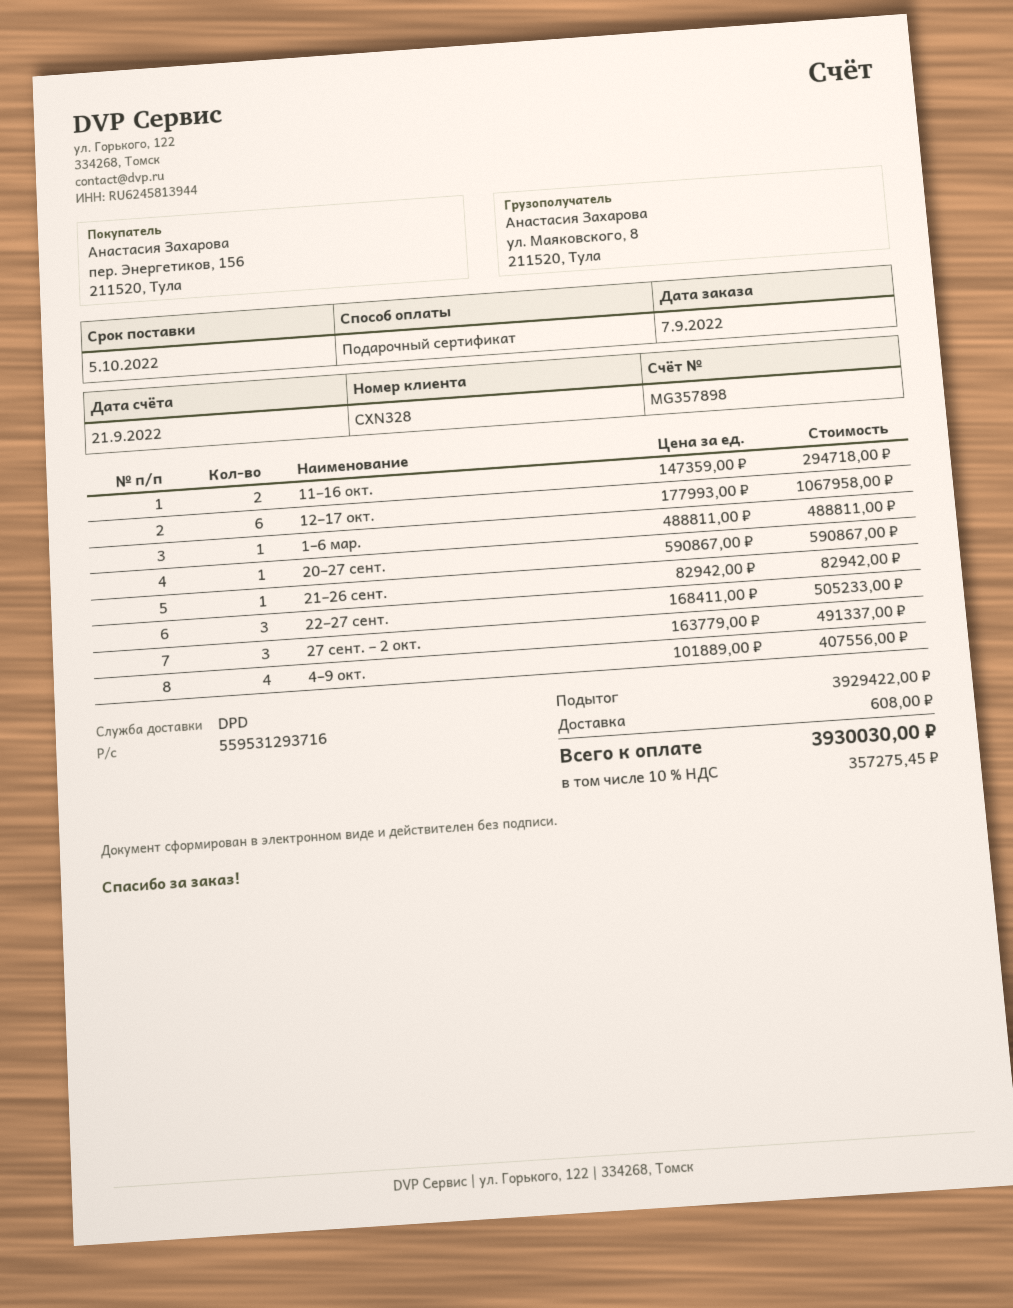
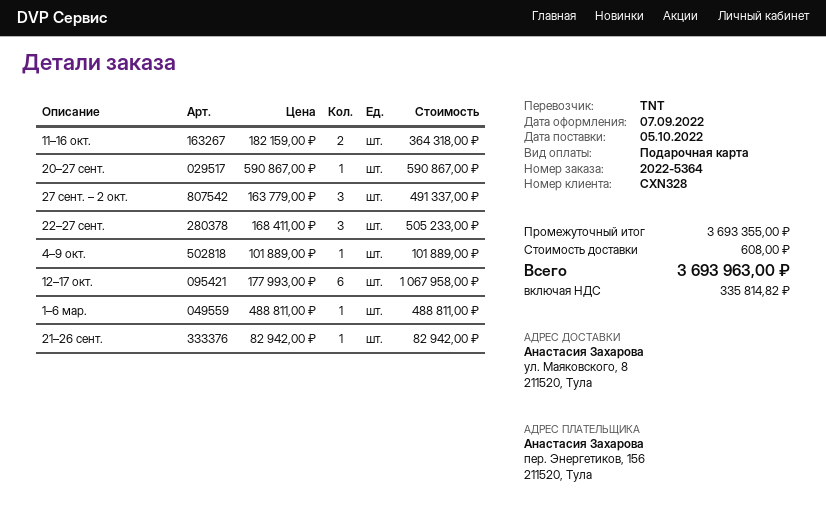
shipping method: DPD -> TNT
11–16 окт.: 2 x 147359.00 = 294718.00 -> 2 x 182159.00 = 364318.00
4–9 окт.: 4 x 101889.00 = 407556.00 -> 1 x 101889.00 = 101889.00
subtotal: 3929422.00 -> 3693355.00
tax: 357275.45 -> 335814.82
total: 3930030.00 -> 3693963.00

